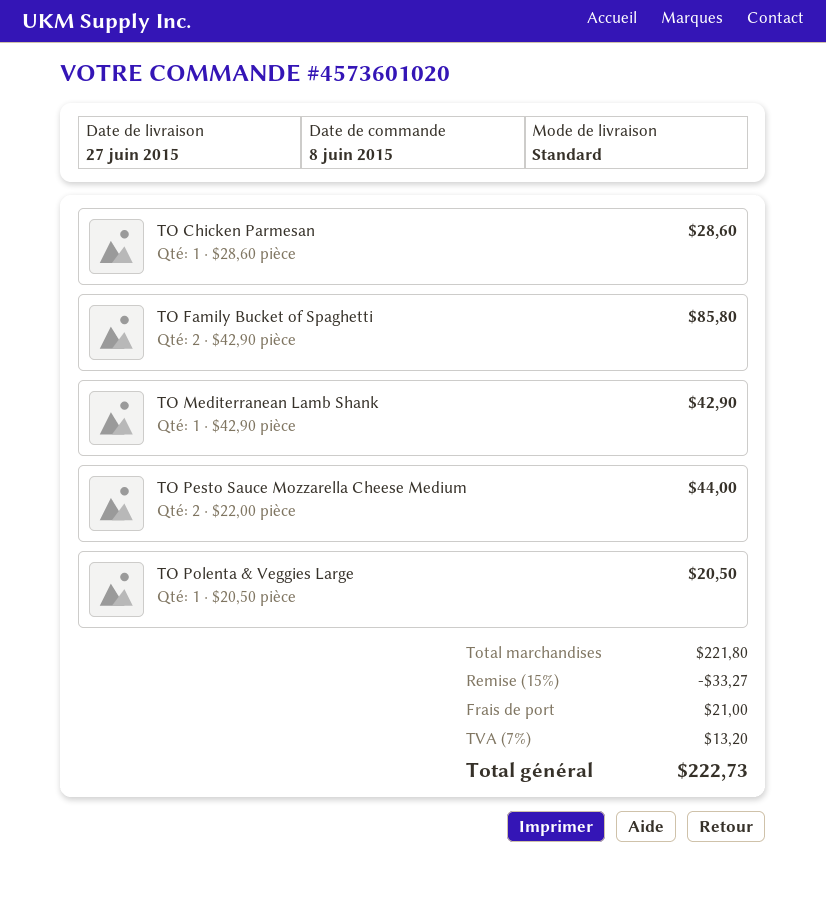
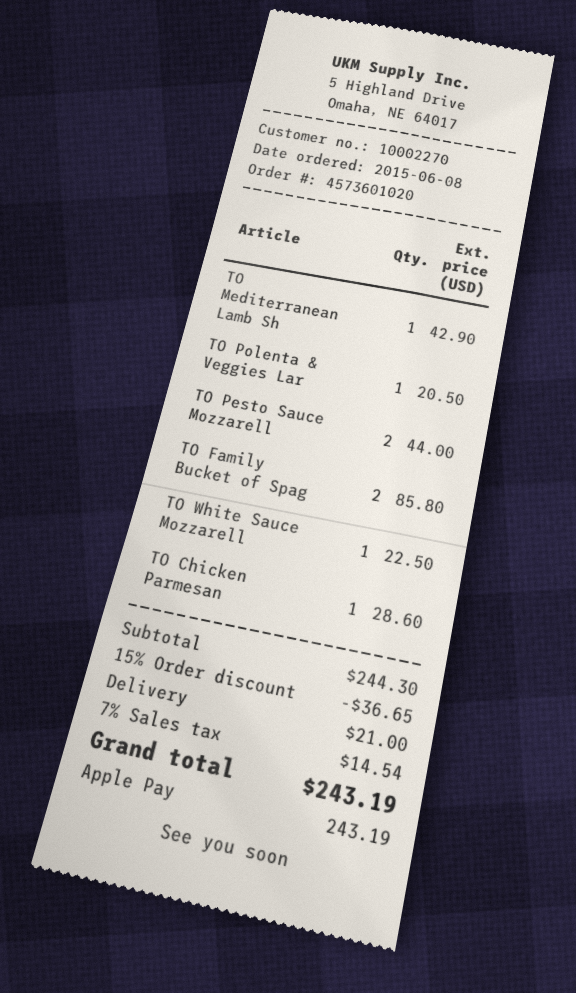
TO White Sauce Mozzarell: none -> 1 for 22.50
subtotal: 221.80 -> 244.30
discount: 15% = 33.27 -> 15% = 36.65
tax: 7% = 13.20 -> 7% = 14.54
total: 222.73 -> 243.19

